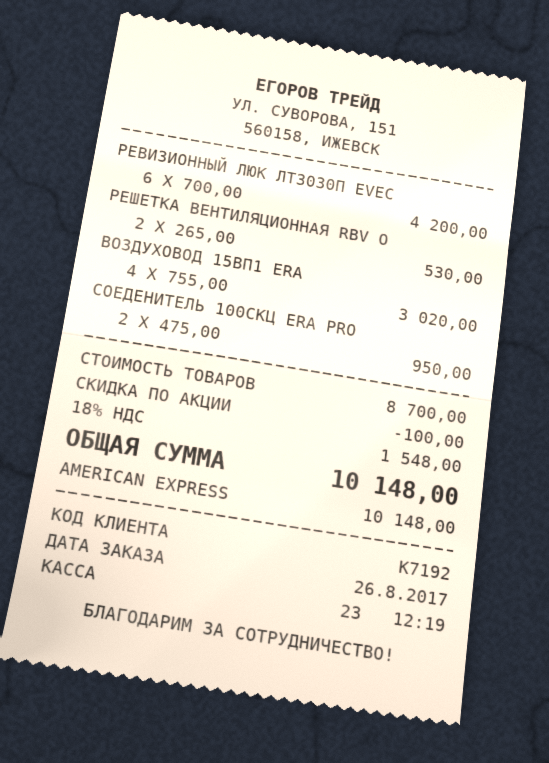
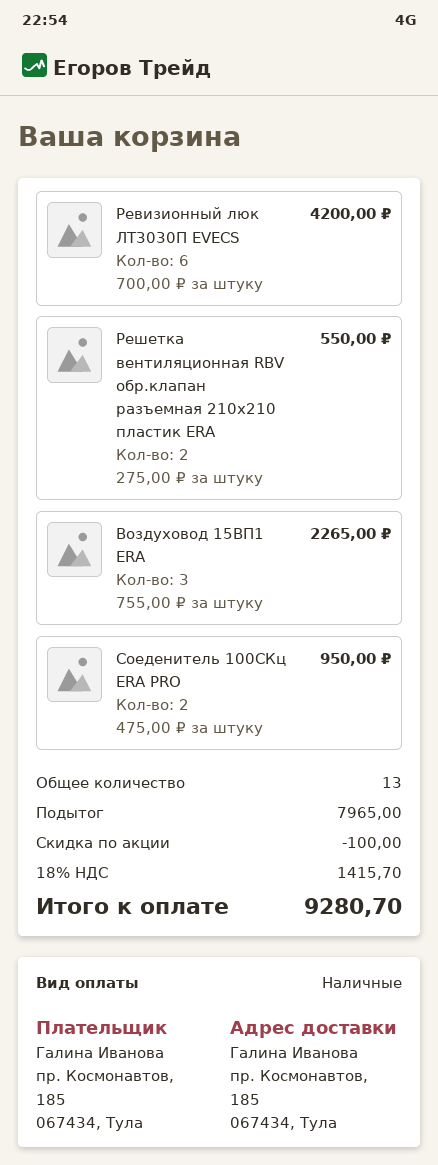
payment method: American Express -> cash
РЕШЕТКА ВЕНТИЛЯЦИОННАЯ RBV О: 2 x 265.00 = 530.00 -> 2 x 275.00 = 550.00
ВОЗДУХОВОД 15ВП1 ERA: 4 x 755.00 = 3020.00 -> 3 x 755.00 = 2265.00
subtotal: 8700.00 -> 7965.00
tax: 18% = 1548.00 -> 18% = 1415.70
total: 10148.00 -> 9280.70

